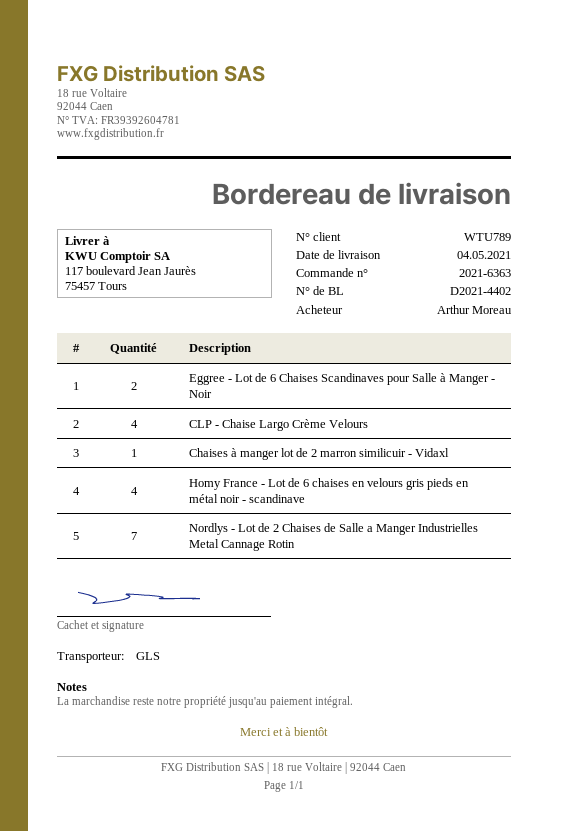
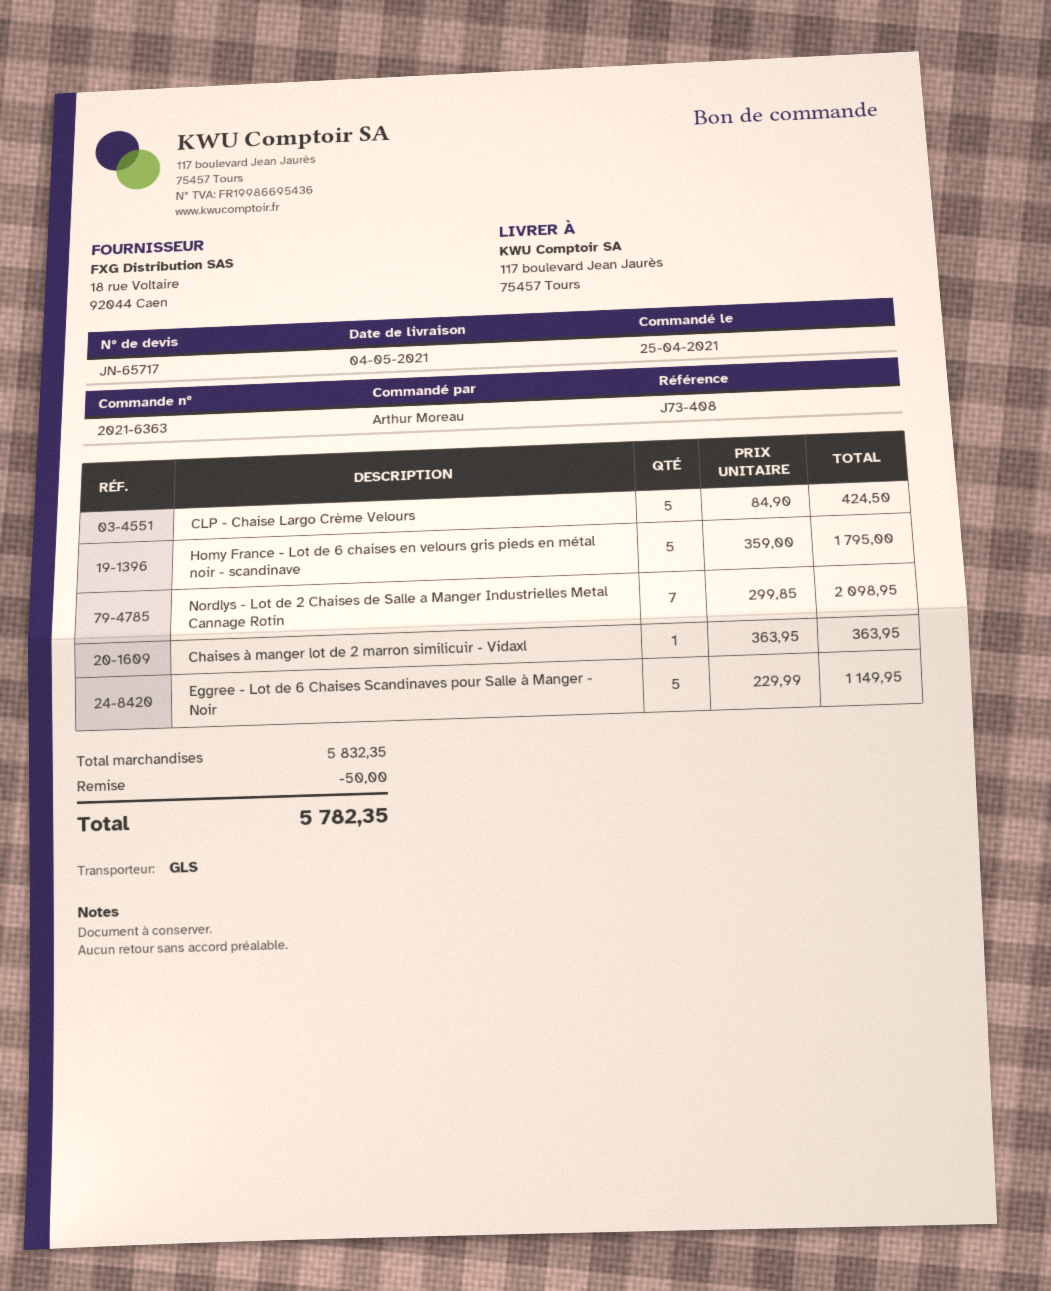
Eggree - Lot de 6 Chaises Scandinaves pour Salle à Manger - Noir: 2 -> 5
CLP - Chaise Largo Crème Velours: 4 -> 5
Homy France - Lot de 6 chaises en velours gris pieds en métal noir - scandinave: 4 -> 5

